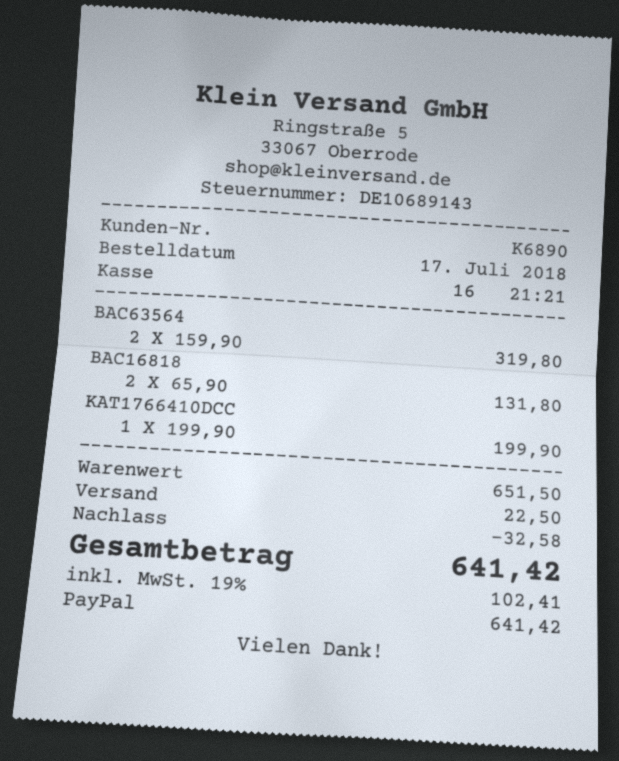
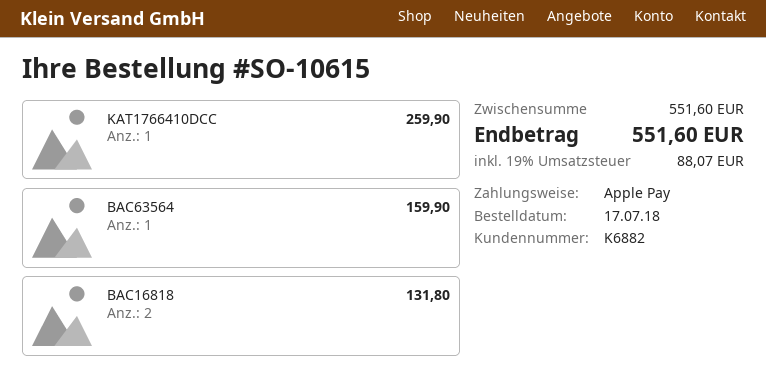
customer number: K6890 -> K6882
payment method: PayPal -> Apple Pay
BAC63564: 2 for 319.80 -> 1 for 159.90
KAT1766410DCC: 1 for 199.90 -> 1 for 259.90
subtotal: 651.50 -> 551.60
discount: 32.58 -> none
shipping: 22.50 -> none
tax: 19% = 102.41 -> 19% = 88.07
total: 641.42 -> 551.60

